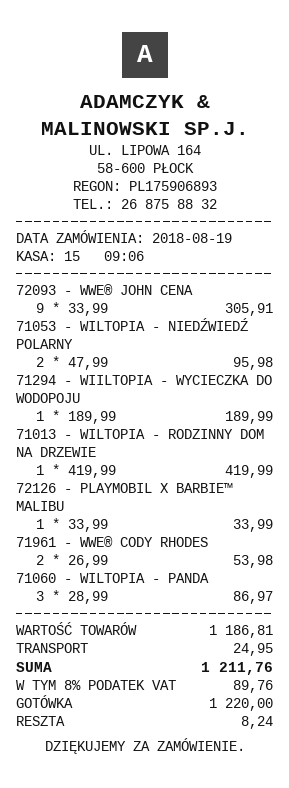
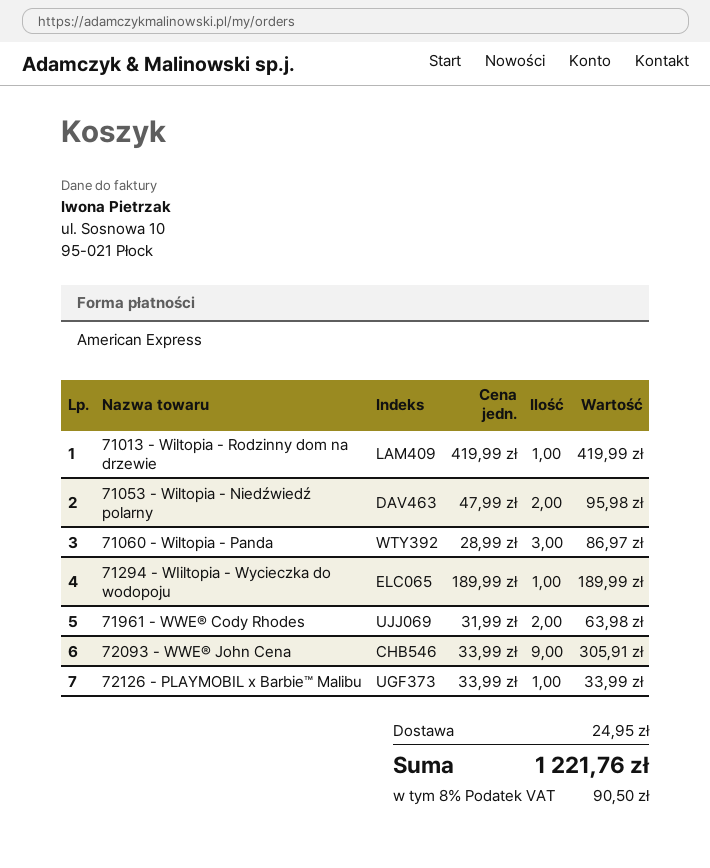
payment method: cash -> American Express
71961 - WWE® CODY RHODES: 2 x 26.99 = 53.98 -> 2 x 31.99 = 63.98
tax: 8% = 89.76 -> 8% = 90.50
total: 1211.76 -> 1221.76

